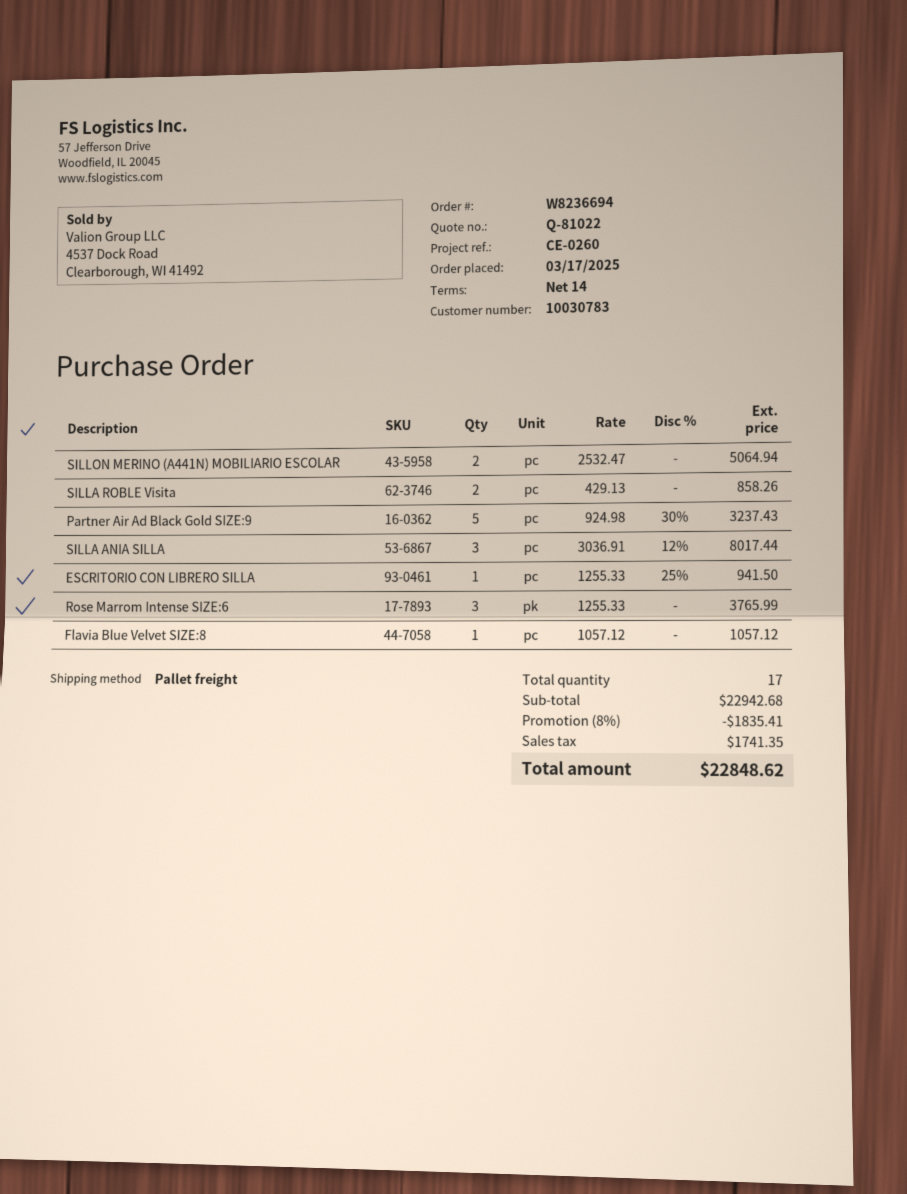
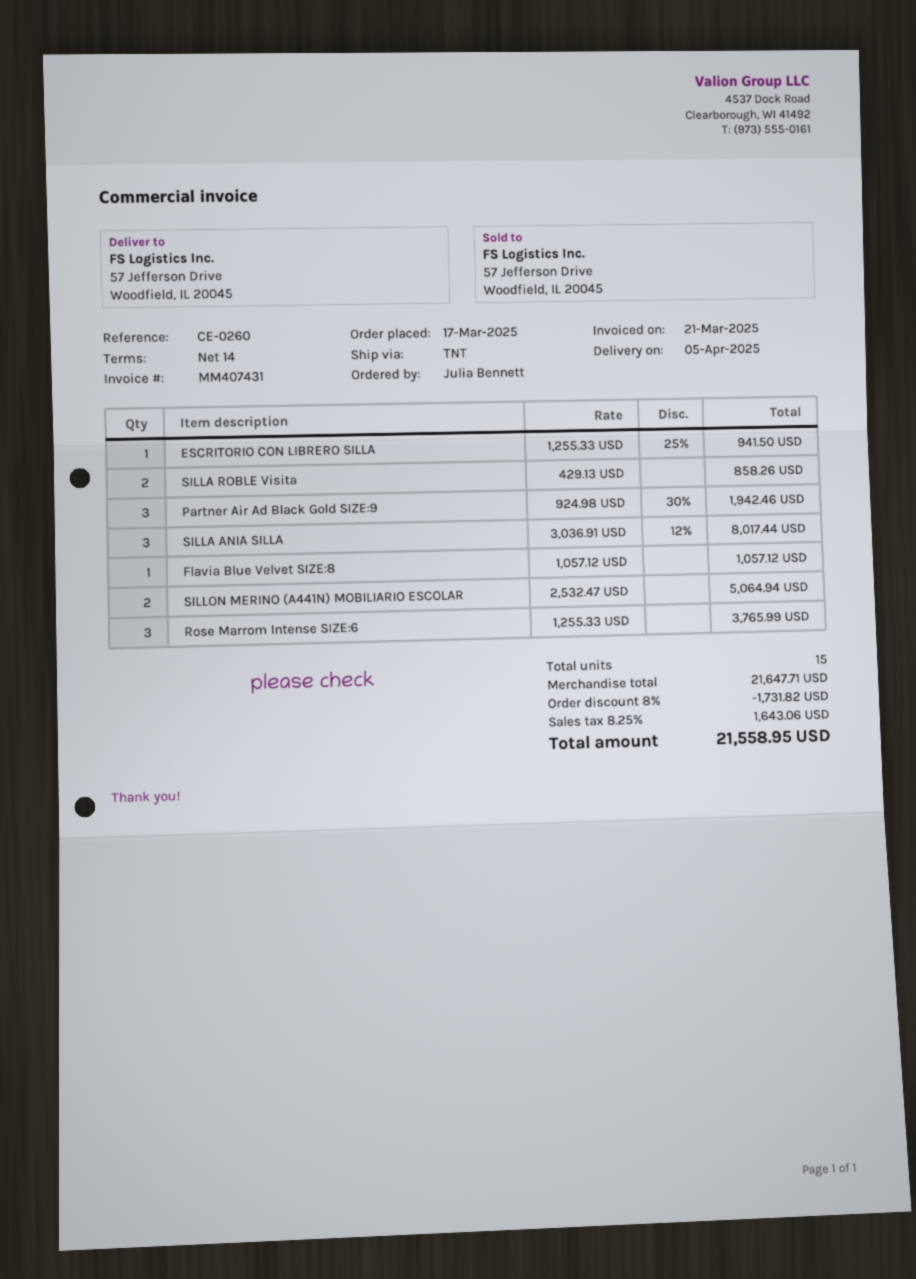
shipping method: pallet freight -> TNT
Partner Air Ad Black Gold SIZE:9: 5 x 924.98 - 30% = 3237.43 -> 3 x 924.98 - 30% = 1942.46
total quantity: 17 -> 15
subtotal: 22942.68 -> 21647.71
discount: 8% = 1835.41 -> 8% = 1731.82
tax: 1741.35 -> 1643.06
total: 22848.62 -> 21558.95

